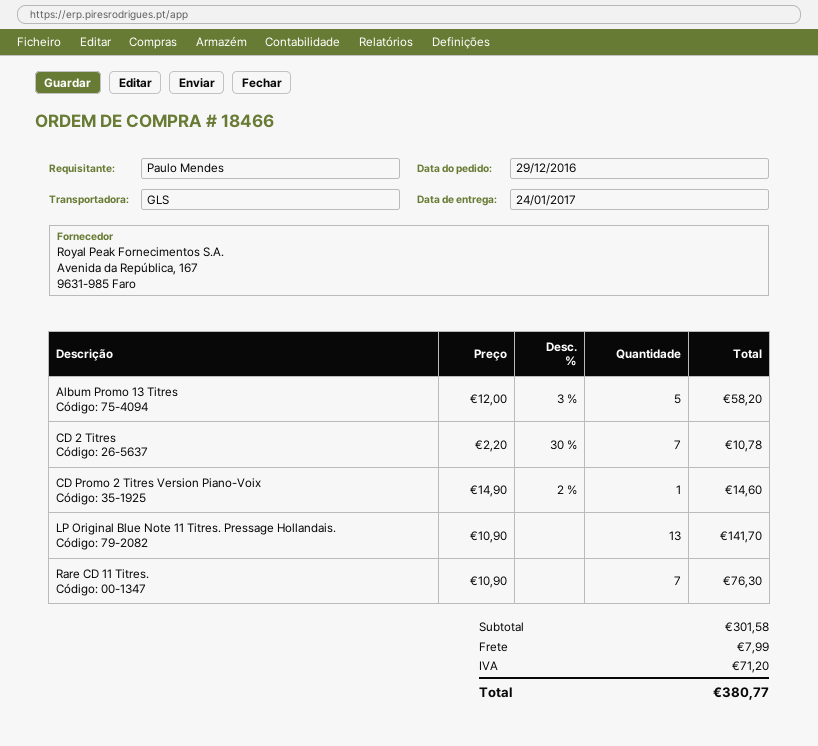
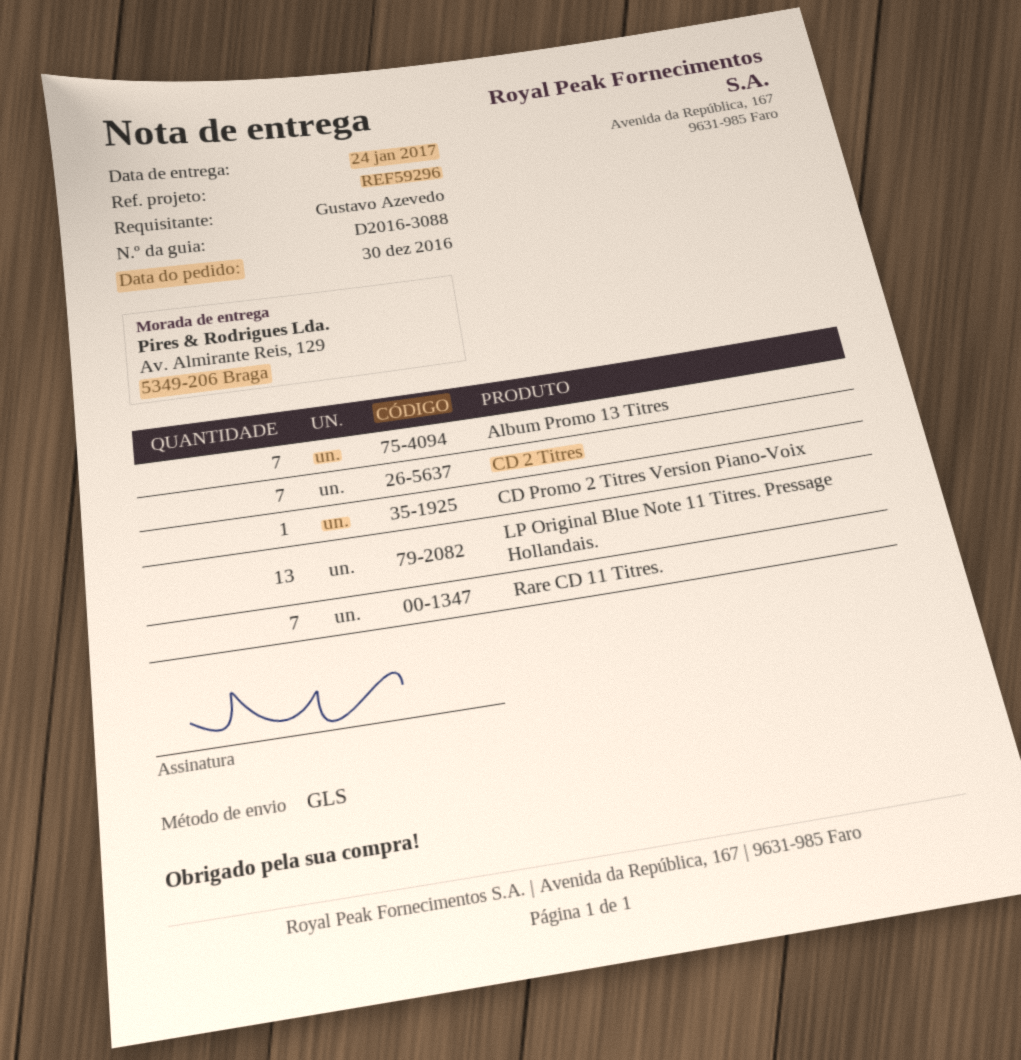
order date: 2016-12-29 -> 2016-12-30
ordered by: Paulo Mendes -> Gustavo Azevedo
Album Promo 13 Titres: 5 -> 7

